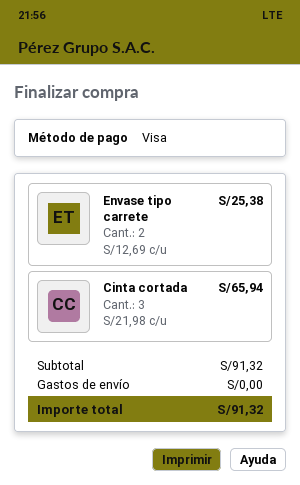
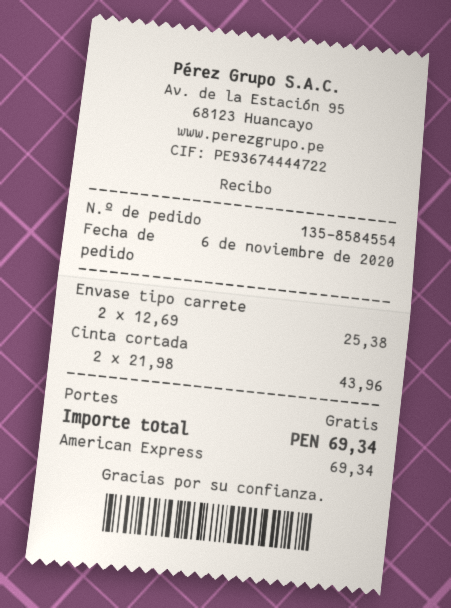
payment method: Visa -> American Express
Cinta cortada: 3 x 21.98 = 65.94 -> 2 x 21.98 = 43.96
total: 91.32 -> 69.34

